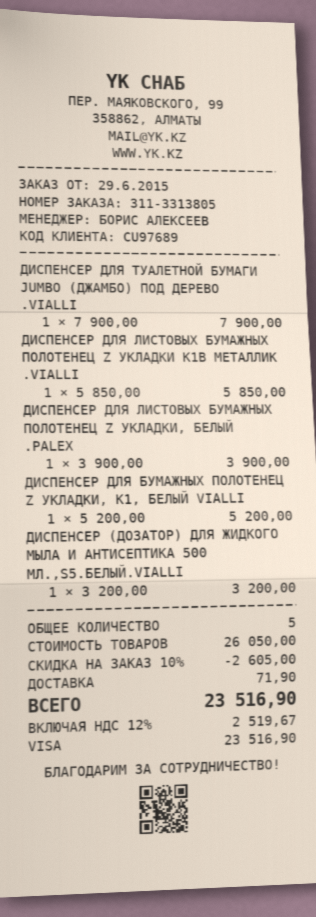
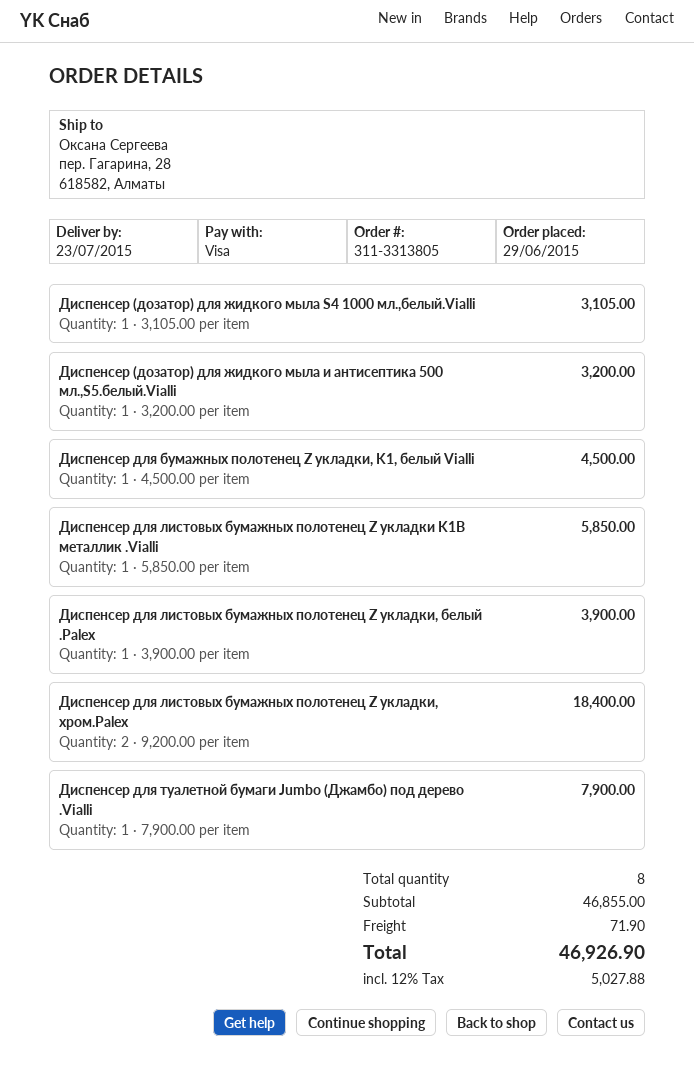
ДИСПЕНСЕР ДЛЯ БУМАЖНЫХ ПОЛОТЕНЕЦ Z УКЛАДКИ, K1, БЕЛЫЙ VIALLI: 1 x 5200.00 = 5200.00 -> 1 x 4500.00 = 4500.00
Диспенсер (дозатор) для жидкого мыла S4 1000 мл.,белый.Vialli: none -> 1 x 3105.00 = 3105.00
Диспенсер для листовых бумажных полотенец Z укладки, хром.Palex: none -> 2 x 9200.00 = 18400.00
total quantity: 5 -> 8
subtotal: 26050.00 -> 46855.00
discount: 10% = 2605.00 -> none
tax: 12% = 2519.67 -> 12% = 5027.88
total: 23516.90 -> 46926.90

